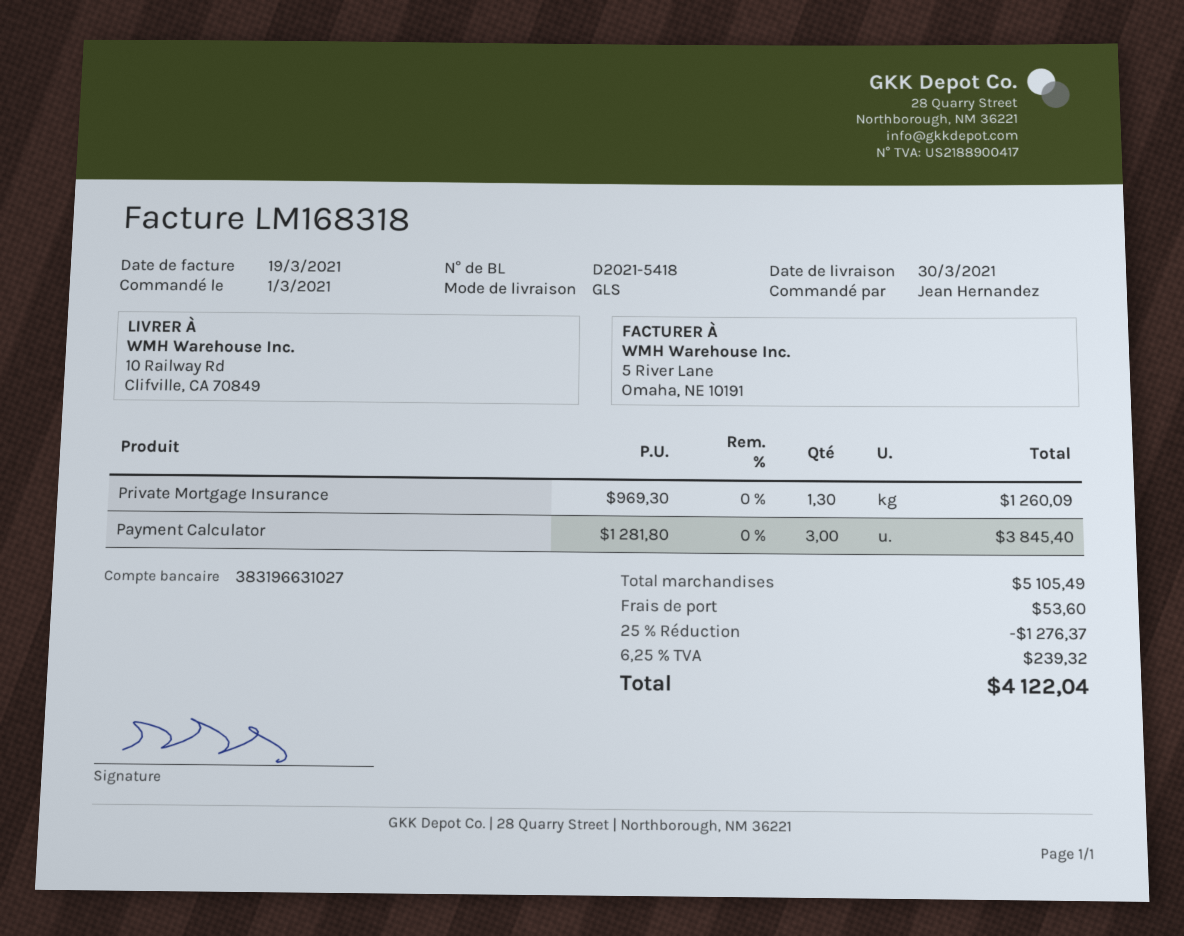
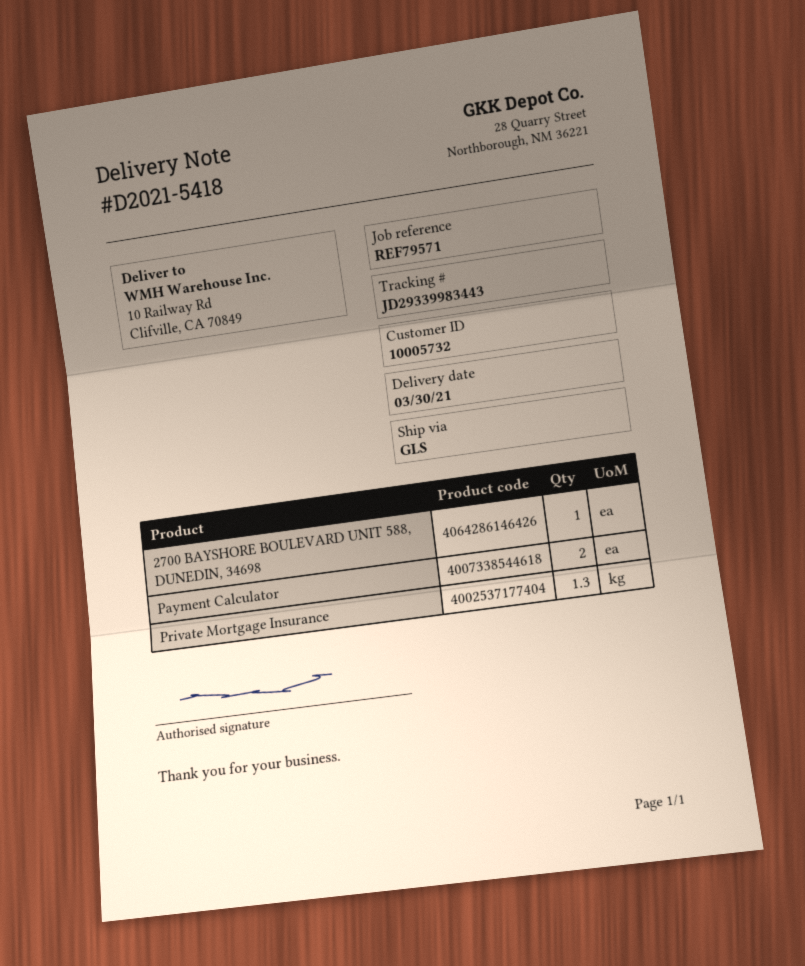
Payment Calculator: 3 -> 2
2700 BAYSHORE BOULEVARD UNIT 588, DUNEDIN, 34698: none -> 1

